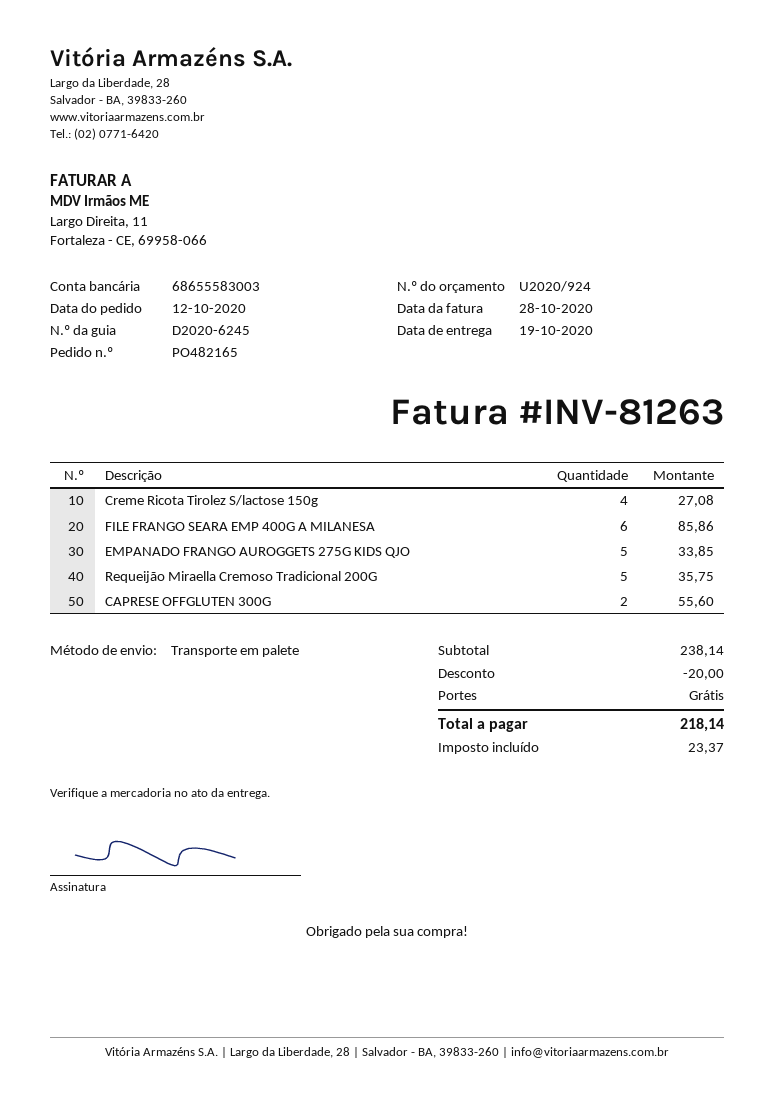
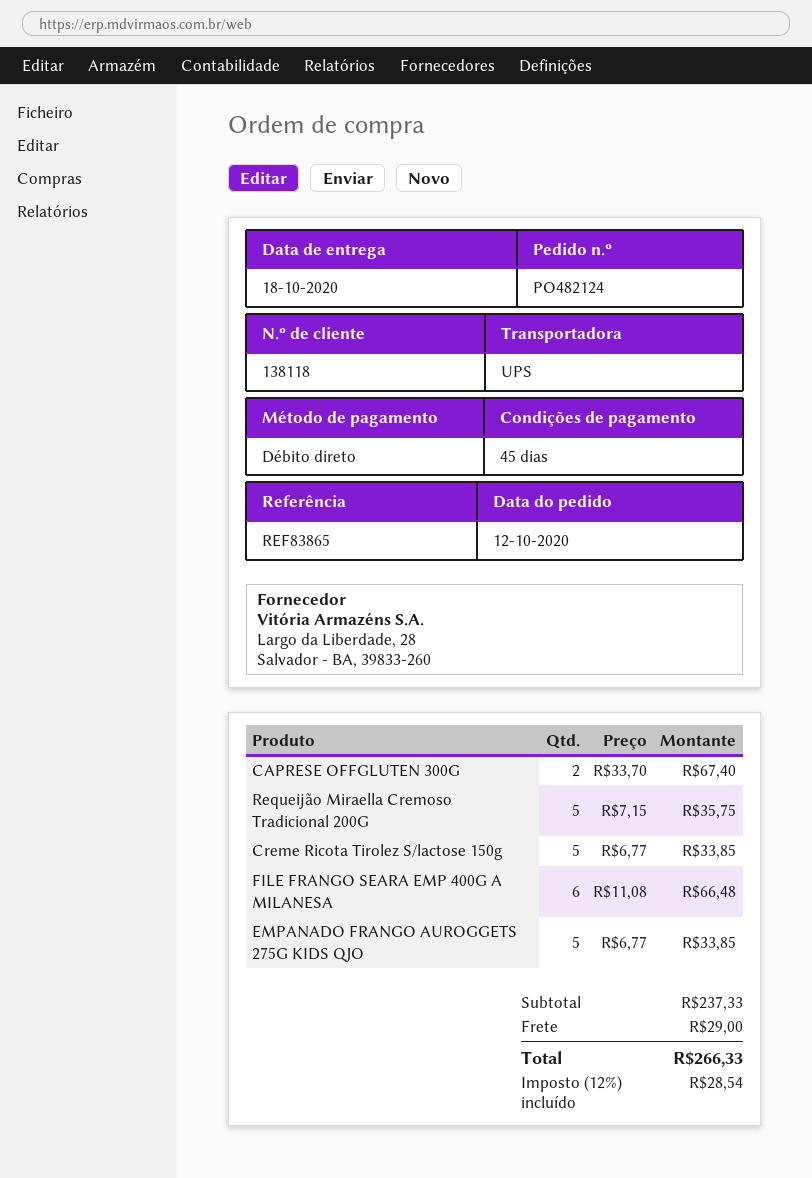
order number: PO482165 -> PO482124
delivery date: 2020-10-19 -> 2020-10-18
shipping method: pallet freight -> UPS
Creme Ricota Tirolez S/lactose 150g: 4 for 27.08 -> 5 for 33.85
FILE FRANGO SEARA EMP 400G A MILANESA: 6 for 85.86 -> 6 for 66.48
CAPRESE OFFGLUTEN 300G: 2 for 55.60 -> 2 for 67.40
subtotal: 238.14 -> 237.33
discount: 20.00 -> none
shipping: 0.00 -> 29.00
tax: 23.37 -> 28.54
total: 218.14 -> 266.33

